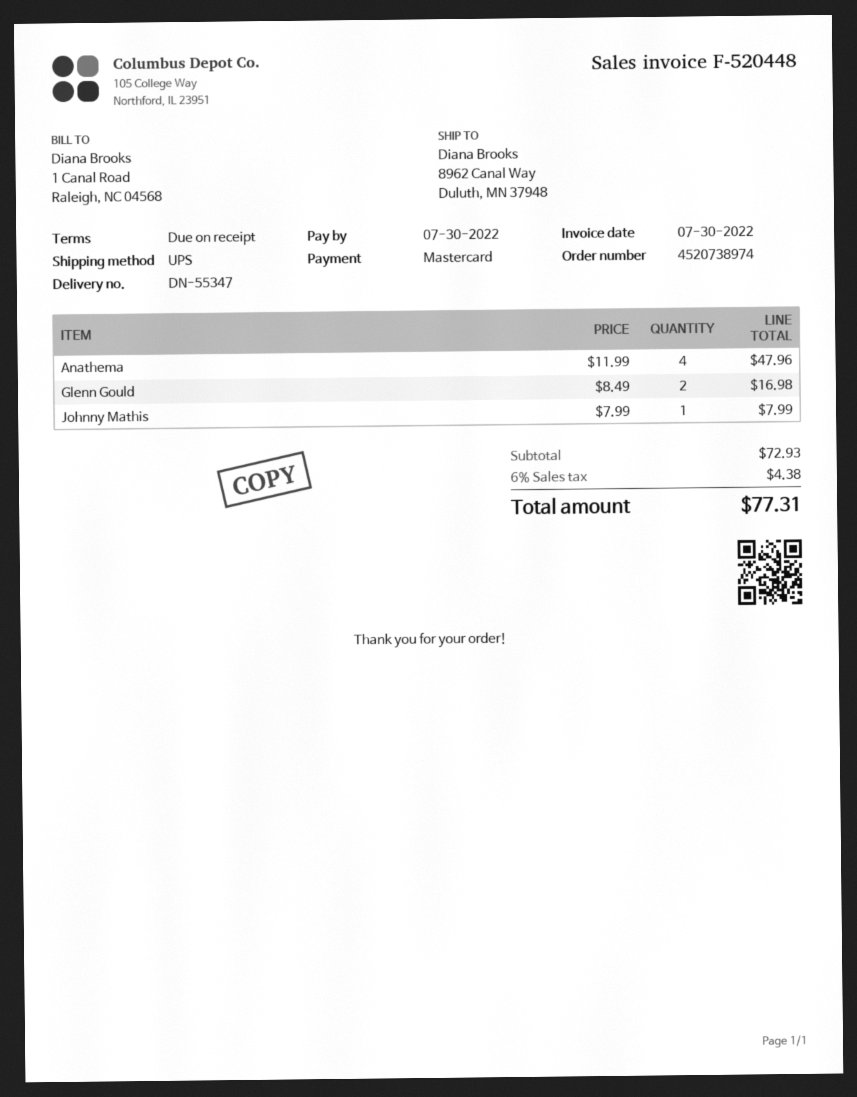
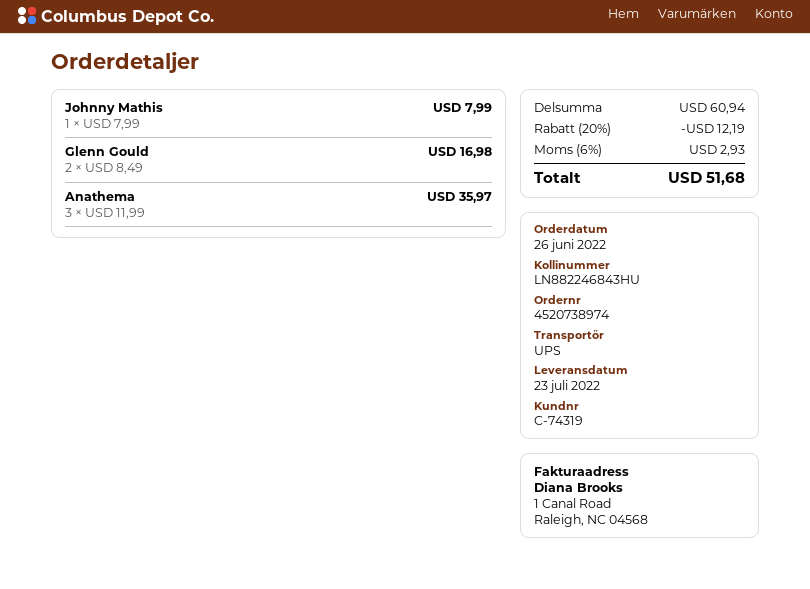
Anathema: 4 x 11.99 = 47.96 -> 3 x 11.99 = 35.97
subtotal: 72.93 -> 60.94
discount: none -> 20% = 12.19
tax: 6% = 4.38 -> 6% = 2.93
total: 77.31 -> 51.68

